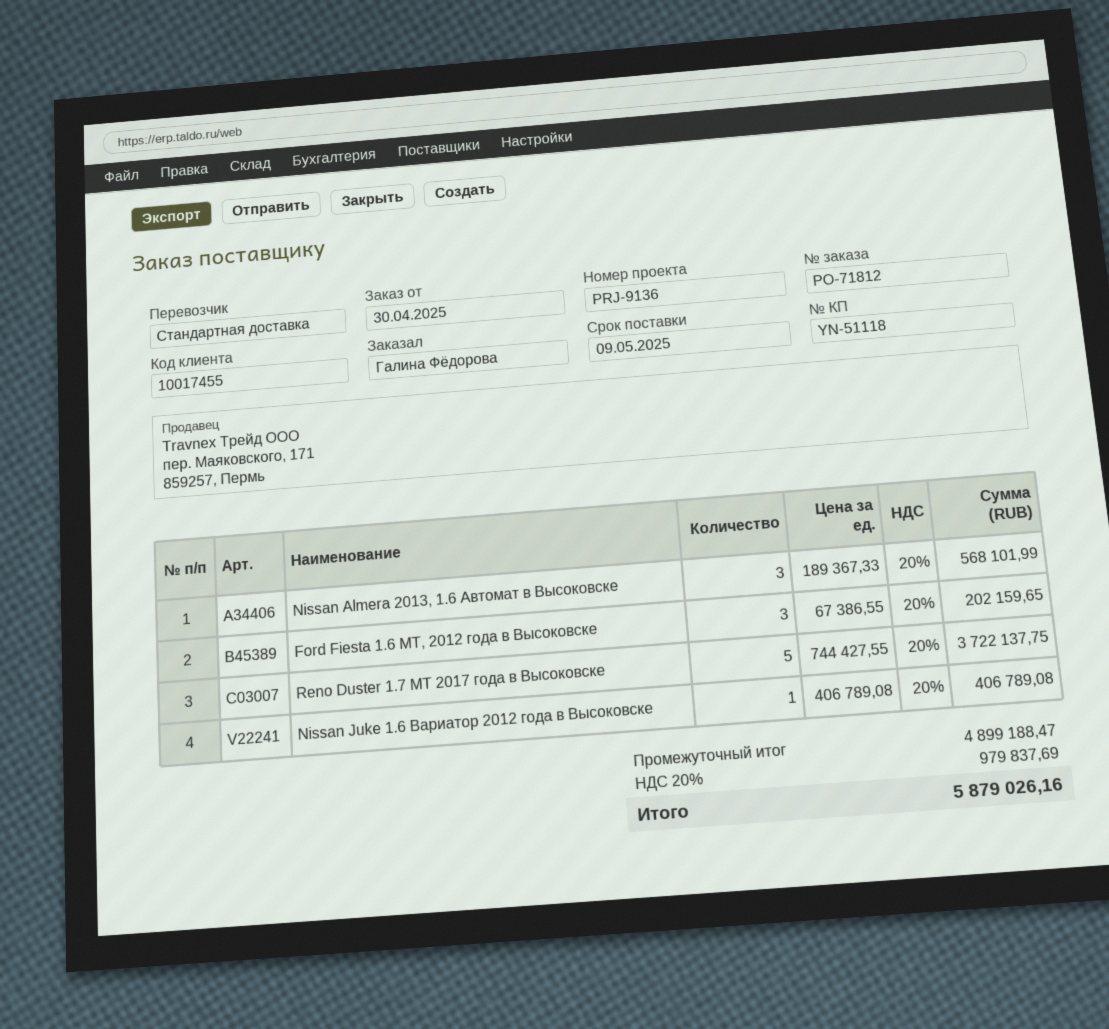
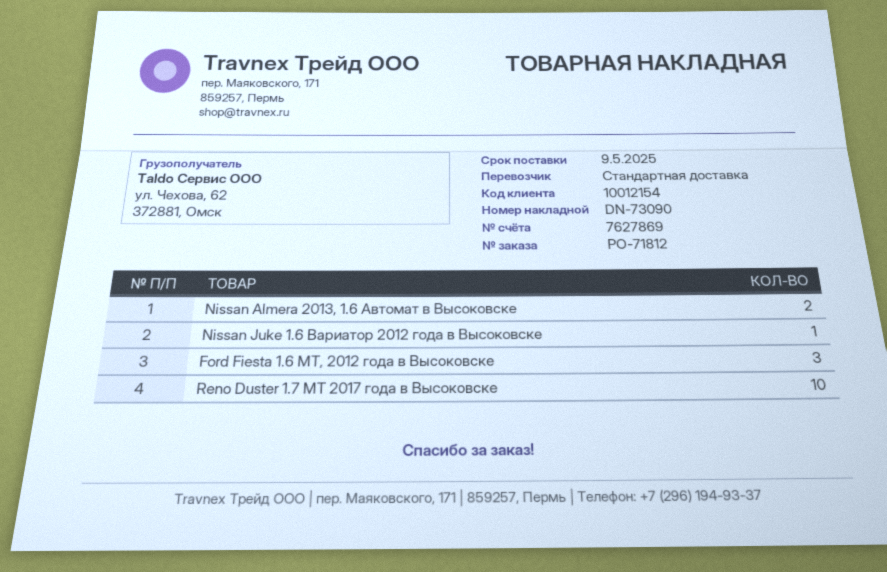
customer number: 10017455 -> 10012154
Nissan Almera 2013, 1.6 Автомат в Высоковске: 3 -> 2
Reno Duster 1.7 МТ 2017 года в Высоковске: 5 -> 10

